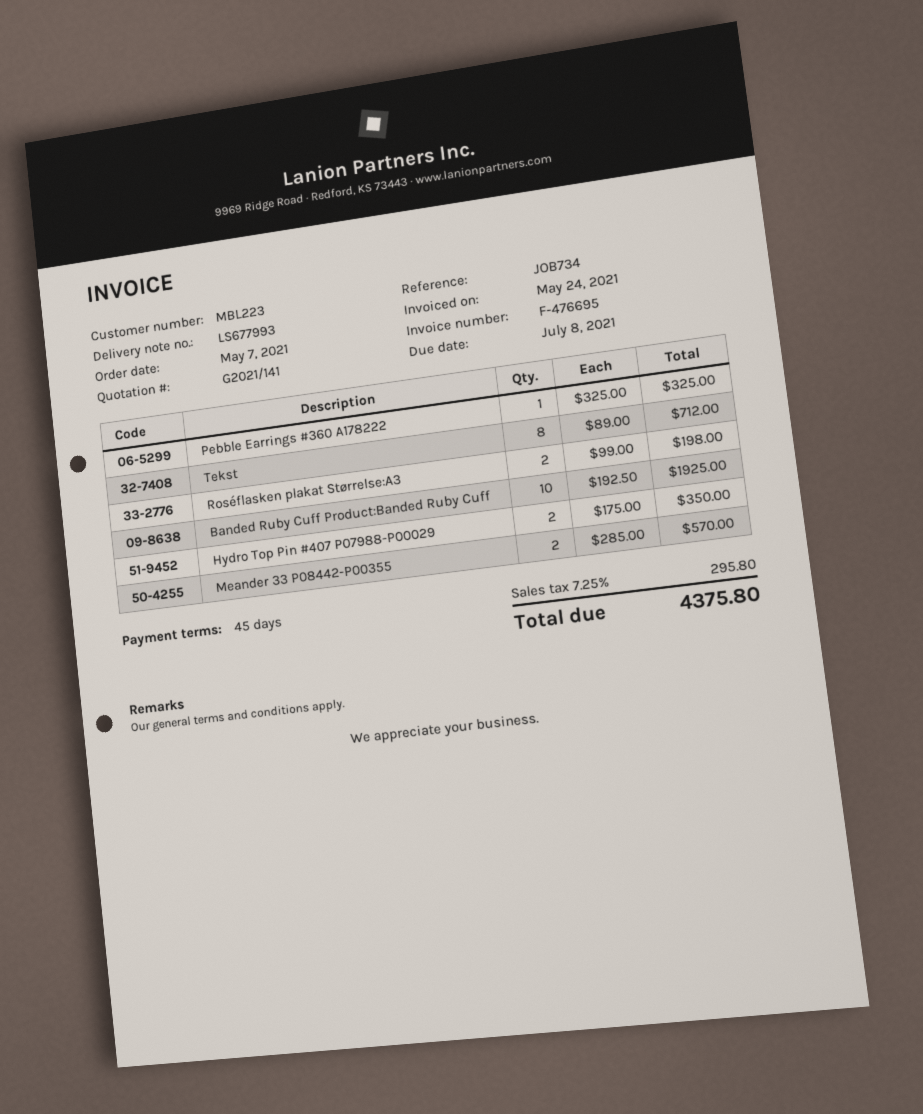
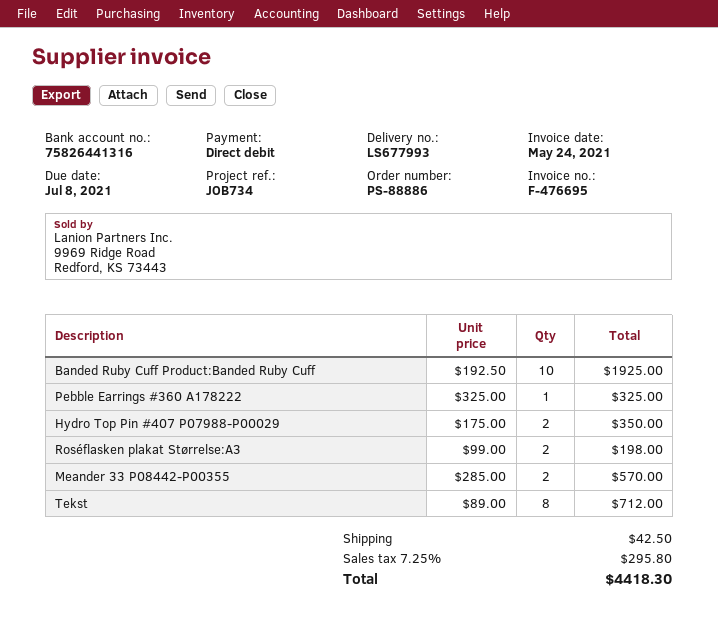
shipping: none -> 42.50
total: 4375.80 -> 4418.30

